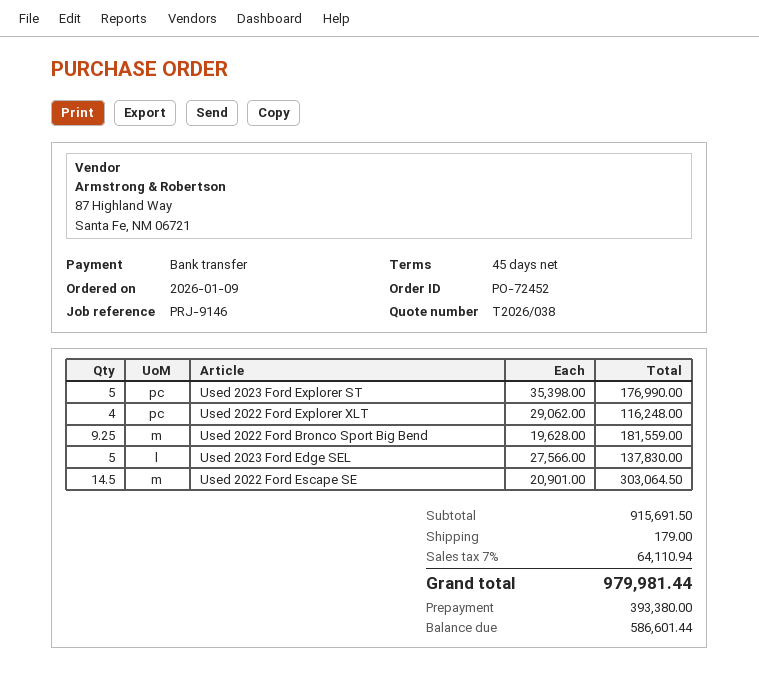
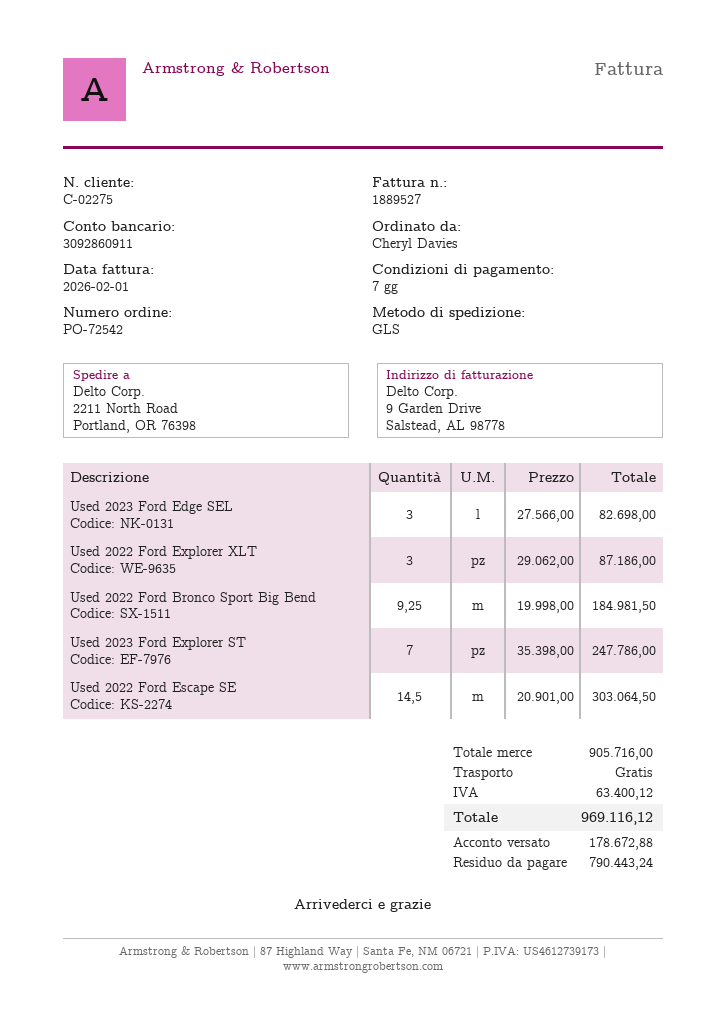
order number: PO-72452 -> PO-72542
payment terms: 45 days -> 7 days
Used 2023 Ford Explorer ST: 5 x 35398.00 = 176990.00 -> 7 x 35398.00 = 247786.00
Used 2022 Ford Explorer XLT: 4 x 29062.00 = 116248.00 -> 3 x 29062.00 = 87186.00
Used 2022 Ford Bronco Sport Big Bend: 9.25 x 19628.00 = 181559.00 -> 9.25 x 19998.00 = 184981.50
Used 2023 Ford Edge SEL: 5 x 27566.00 = 137830.00 -> 3 x 27566.00 = 82698.00
subtotal: 915691.50 -> 905716.00
shipping: 179.00 -> 0.00
tax: 64110.94 -> 63400.12
total: 979981.44 -> 969116.12
deposit: 393380.00 -> 178672.88
balance: 586601.44 -> 790443.24

